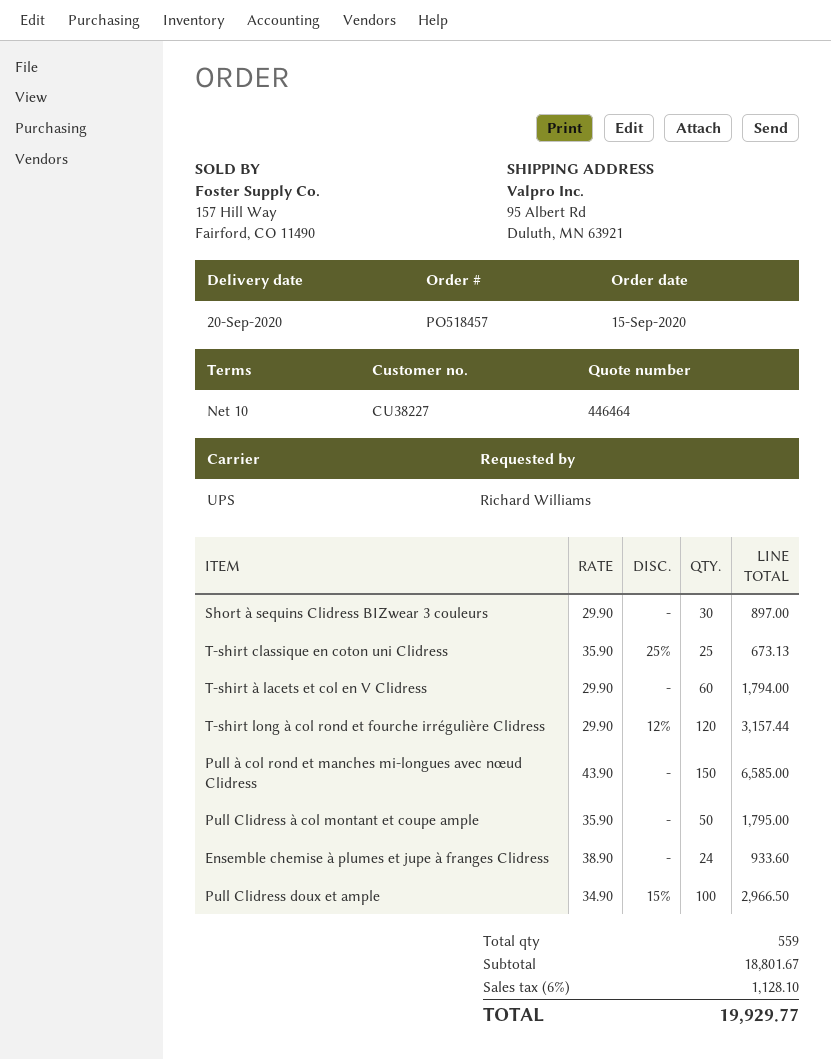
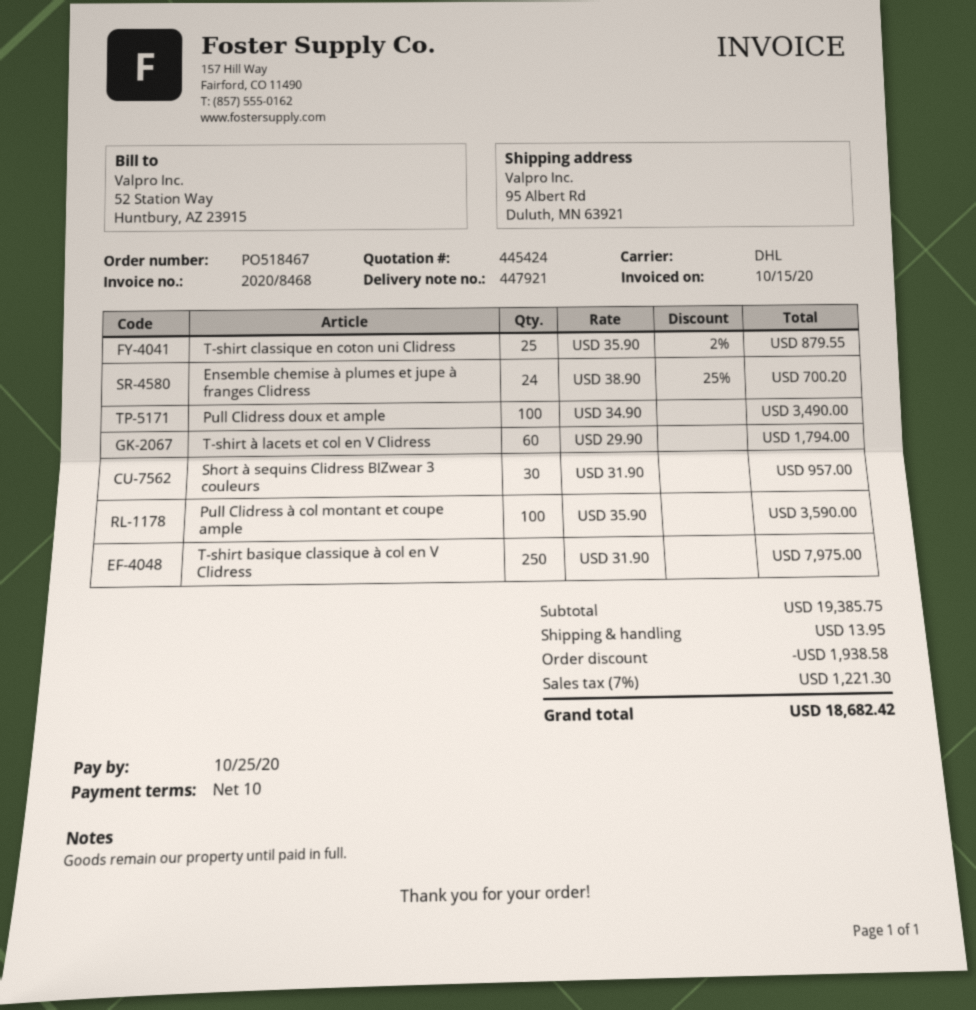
quote number: 446464 -> 445424
order number: PO518457 -> PO518467
shipping method: UPS -> DHL
Short à sequins Clidress BIZwear 3 couleurs: 30 x 29.90 = 897.00 -> 30 x 31.90 = 957.00
T-shirt classique en coton uni Clidress: 25 x 35.90 - 25% = 673.13 -> 25 x 35.90 - 2% = 879.55
T-shirt long à col rond et fourche irrégulière Clidress: 120 x 29.90 - 12% = 3157.44 -> none
Pull à col rond et manches mi-longues avec nœud Clidress: 150 x 43.90 = 6585.00 -> none
Pull Clidress à col montant et coupe ample: 50 x 35.90 = 1795.00 -> 100 x 35.90 = 3590.00
Ensemble chemise à plumes et jupe à franges Clidress: 24 x 38.90 = 933.60 -> 24 x 38.90 - 25% = 700.20
Pull Clidress doux et ample: 100 x 34.90 - 15% = 2966.50 -> 100 x 34.90 = 3490.00
T-shirt basique classique à col en V Clidress: none -> 250 x 31.90 = 7975.00
subtotal: 18801.67 -> 19385.75
discount: none -> 1938.58
shipping: none -> 13.95
tax: 6% = 1128.10 -> 7% = 1221.30
total: 19929.77 -> 18682.42

